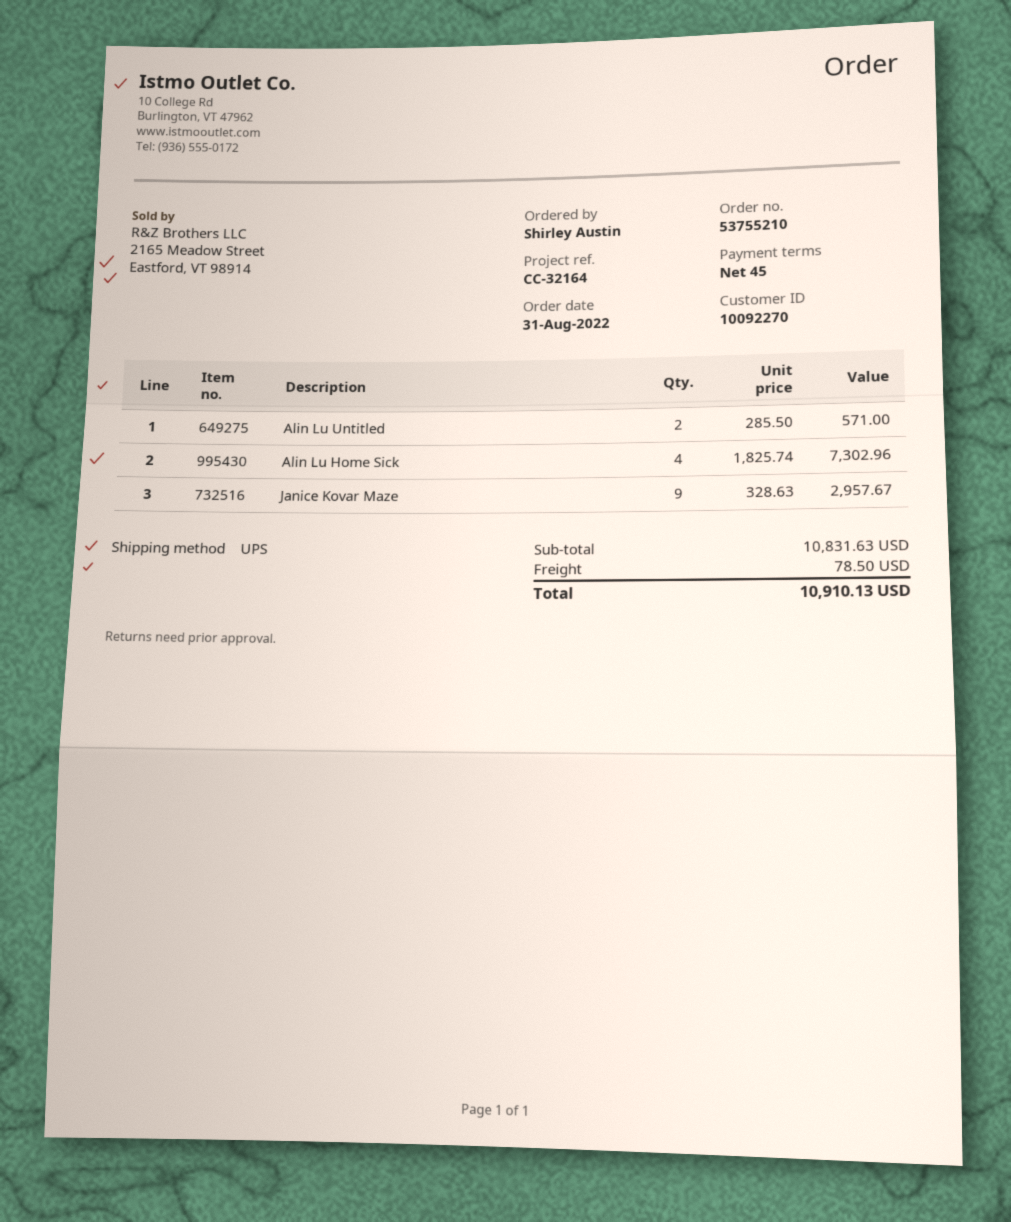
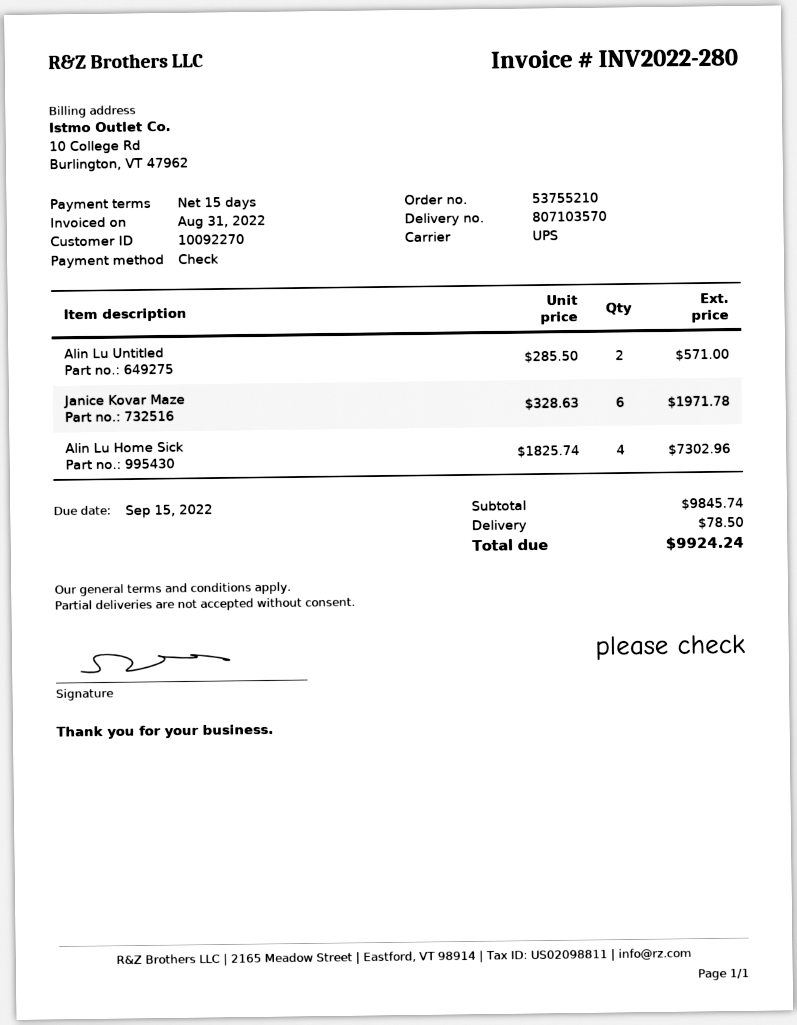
payment terms: 45 days -> 15 days
Janice Kovar Maze: 9 x 328.63 = 2957.67 -> 6 x 328.63 = 1971.78
subtotal: 10831.63 -> 9845.74
total: 10910.13 -> 9924.24

